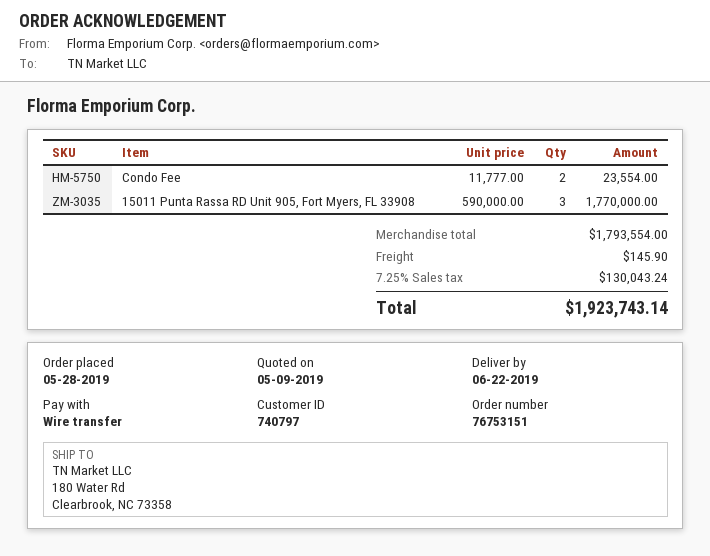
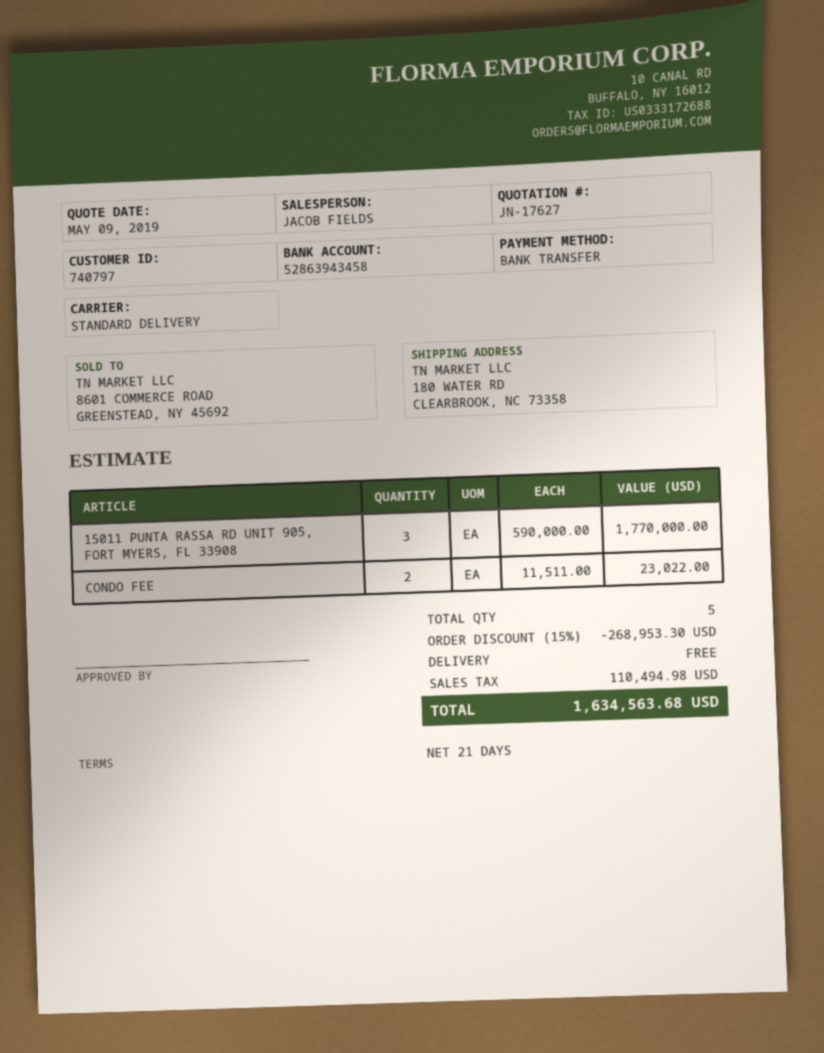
Condo Fee: 2 x 11777.00 = 23554.00 -> 2 x 11511.00 = 23022.00
discount: none -> 15% = 268953.30
shipping: 145.90 -> 0.00
tax: 130043.24 -> 110494.98
total: 1923743.14 -> 1634563.68

